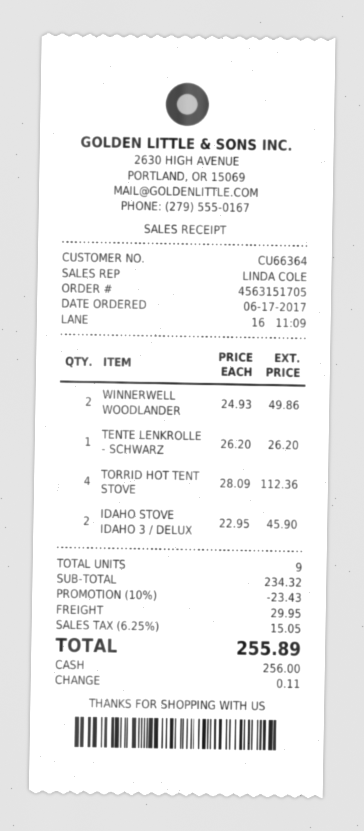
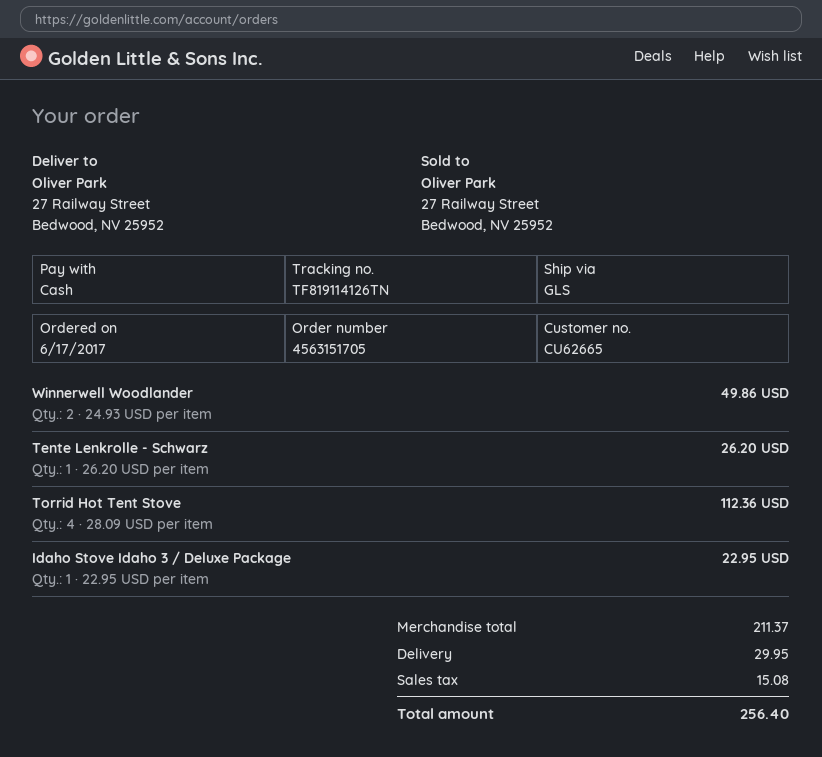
customer number: CU66364 -> CU62665
IDAHO STOVE IDAHO 3 / DELUX: 2 x 22.95 = 45.90 -> 1 x 22.95 = 22.95
subtotal: 234.32 -> 211.37
discount: 10% = 23.43 -> none
tax: 15.05 -> 15.08
total: 255.89 -> 256.40

